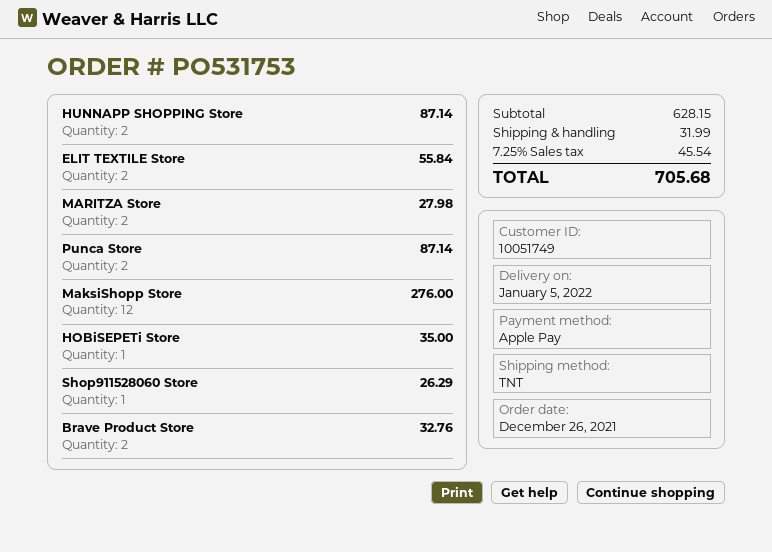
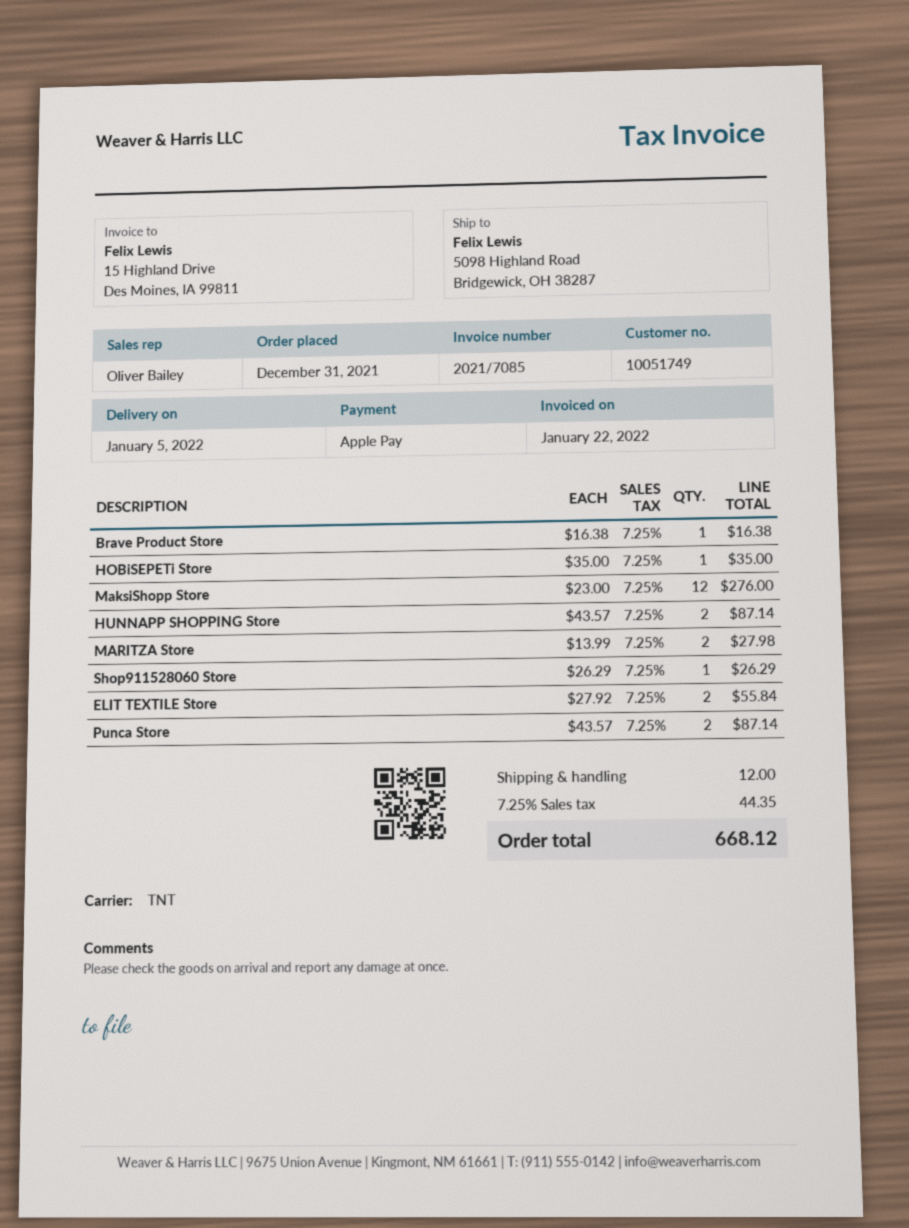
order date: 2021-12-26 -> 2021-12-31
Brave Product Store: 2 for 32.76 -> 1 for 16.38
shipping: 31.99 -> 12.00
tax: 7.25% = 45.54 -> 7.25% = 44.35
total: 705.68 -> 668.12

